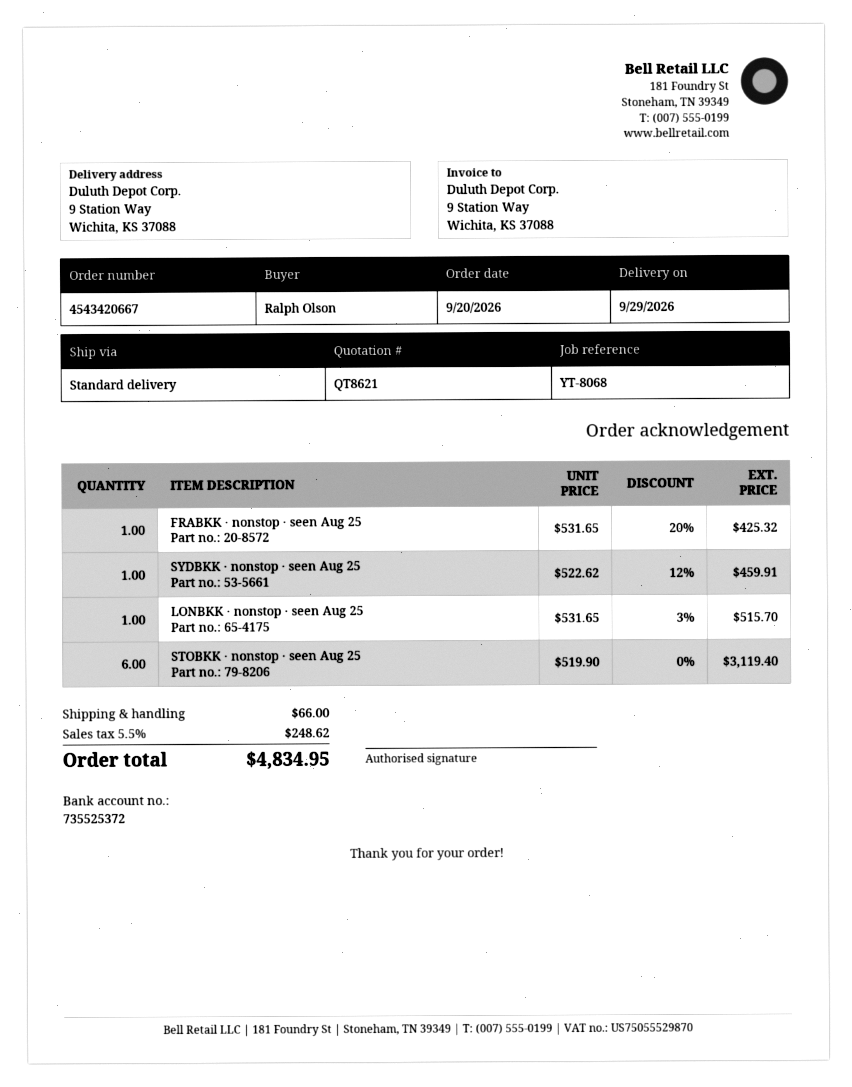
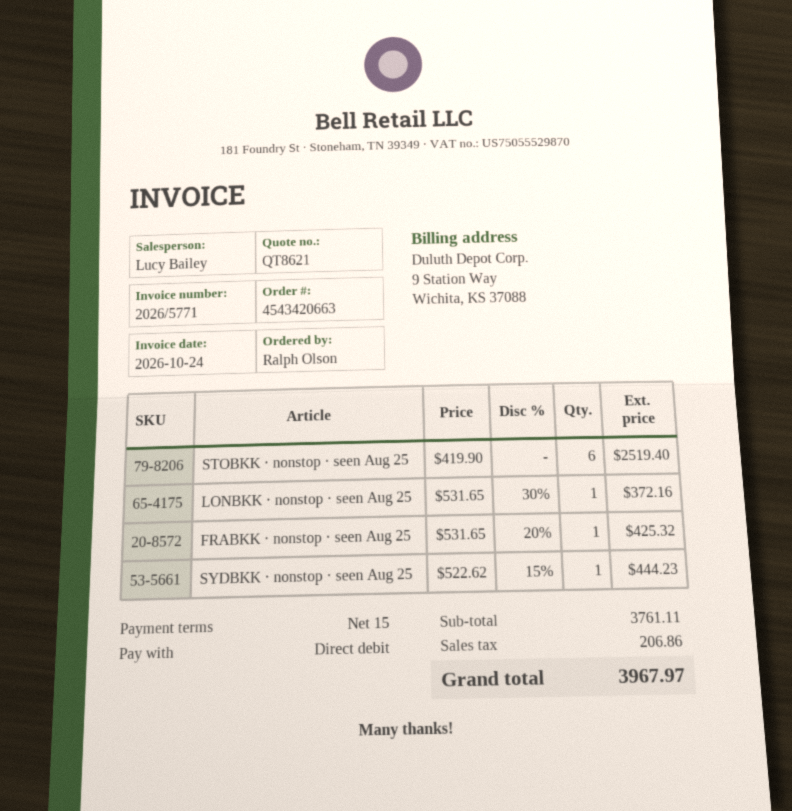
order number: 4543420667 -> 4543420663
SYDBKK · nonstop · seen Aug 25: 1 x 522.62 - 12% = 459.91 -> 1 x 522.62 - 15% = 444.23
LONBKK · nonstop · seen Aug 25: 1 x 531.65 - 3% = 515.70 -> 1 x 531.65 - 30% = 372.16
STOBKK · nonstop · seen Aug 25: 6 x 519.90 = 3119.40 -> 6 x 419.90 = 2519.40
shipping: 66.00 -> none
tax: 248.62 -> 206.86
total: 4834.95 -> 3967.97

